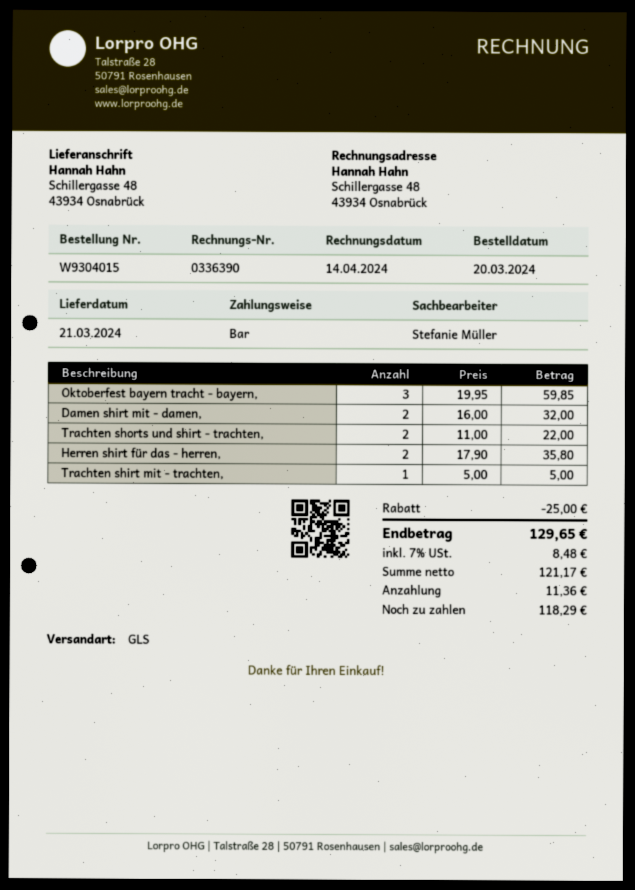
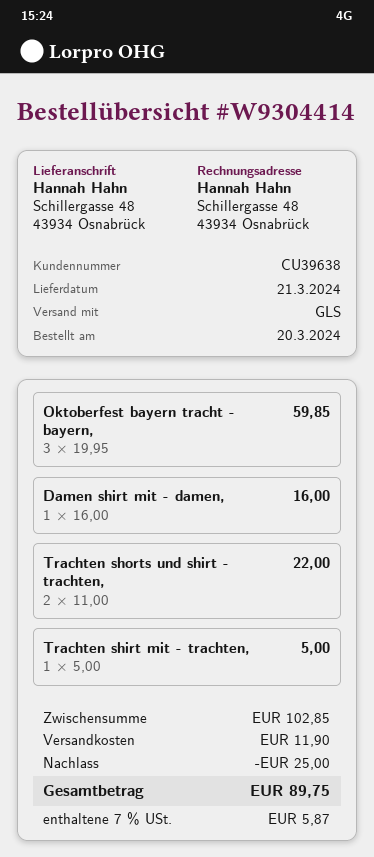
order number: W9304015 -> W9304414
Damen shirt mit - damen,: 2 x 16.00 = 32.00 -> 1 x 16.00 = 16.00
Herren shirt für das - herren,: 2 x 17.90 = 35.80 -> none
shipping: none -> 11.90
tax: 7% = 8.48 -> 7% = 5.87
total: 129.65 -> 89.75

